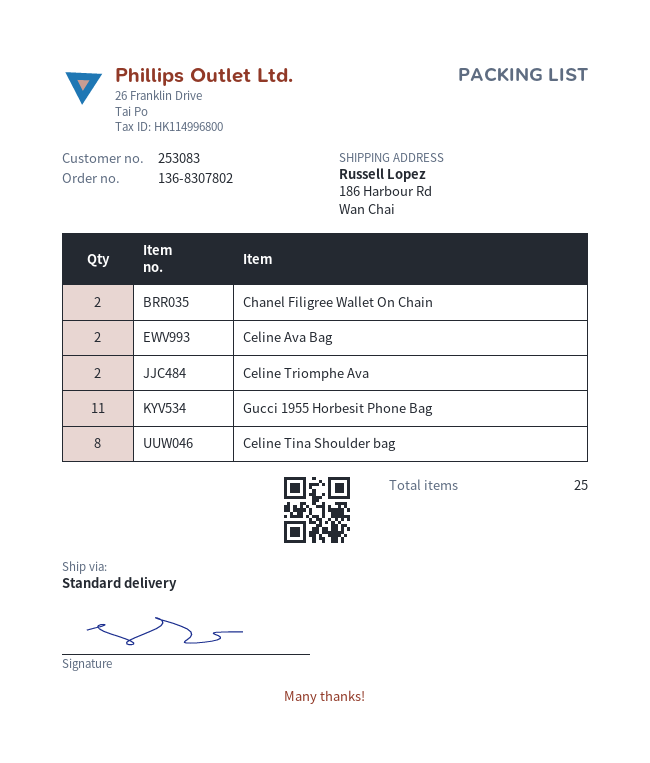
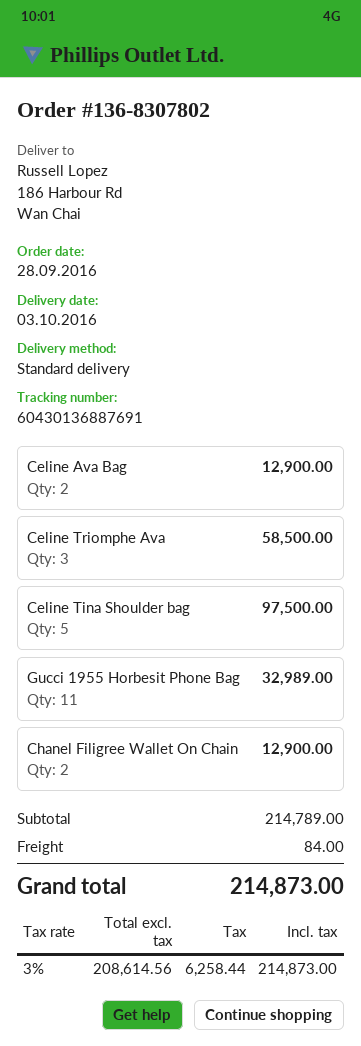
Celine Triomphe Ava: 2 -> 3
Celine Tina Shoulder bag: 8 -> 5

